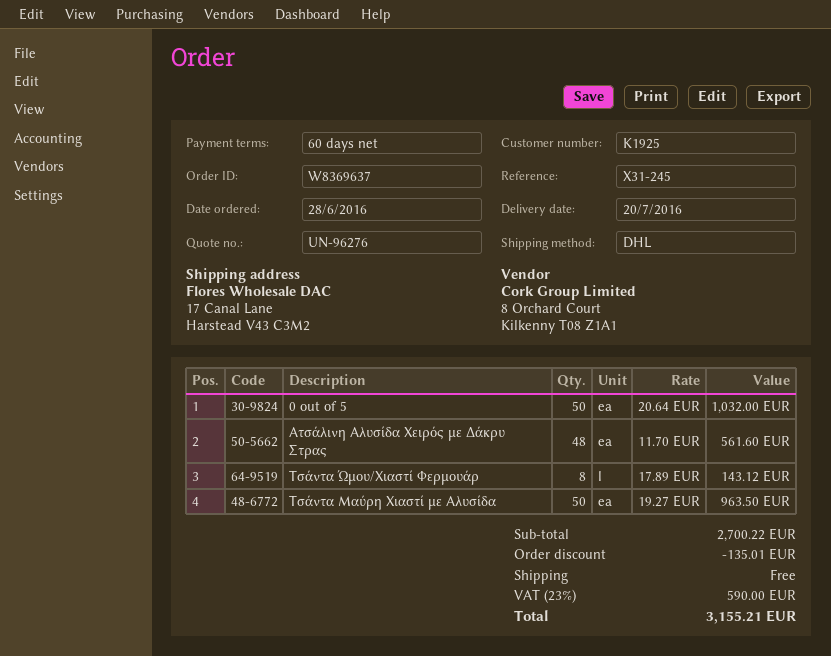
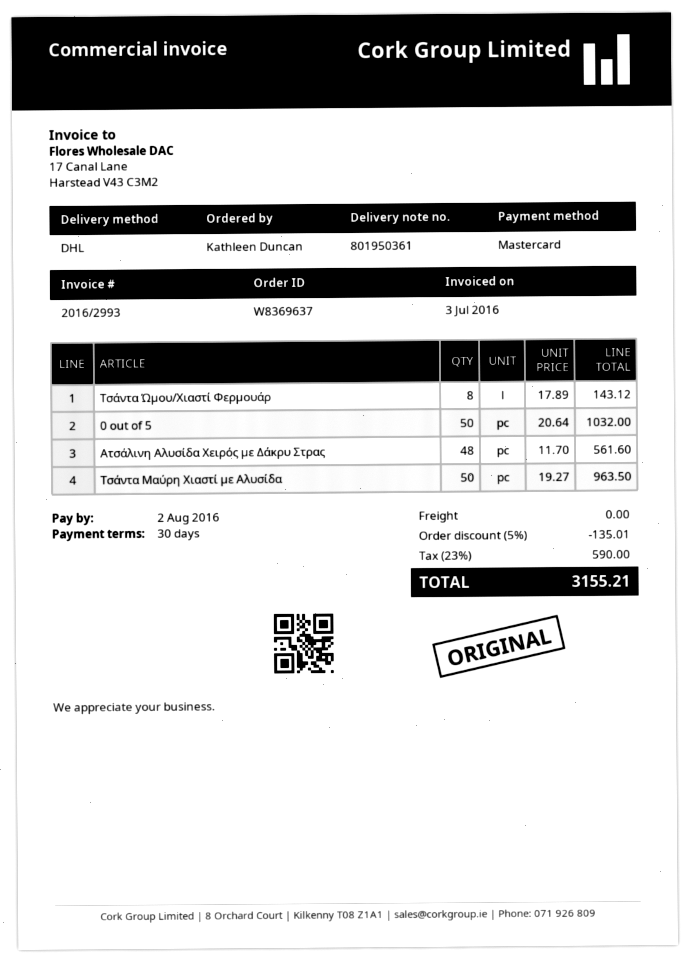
payment terms: 60 days -> 30 days

